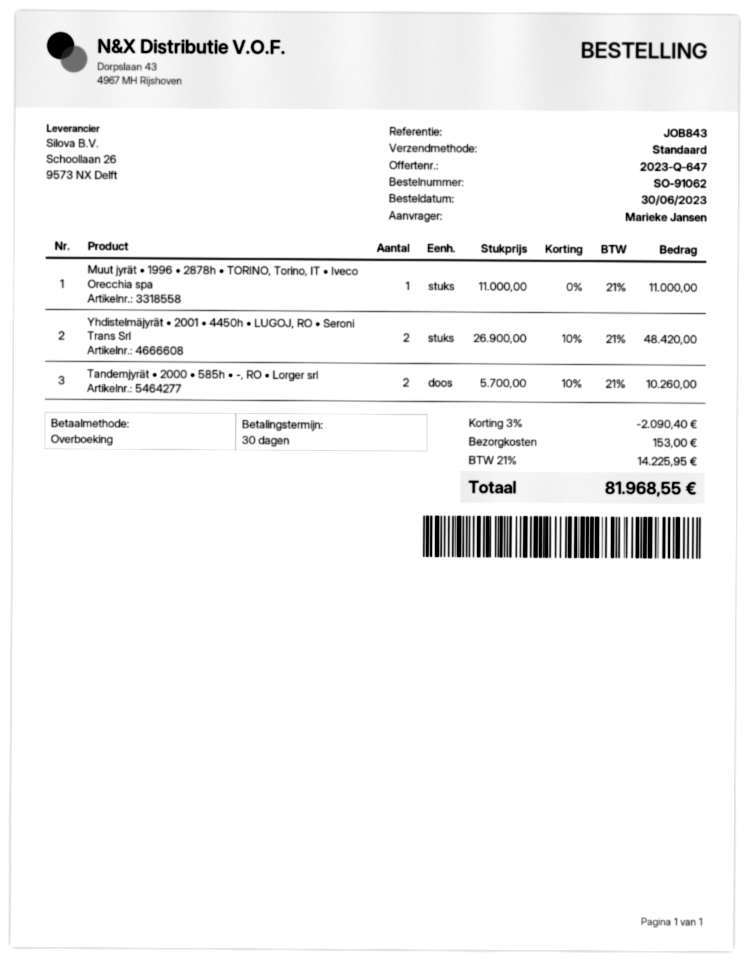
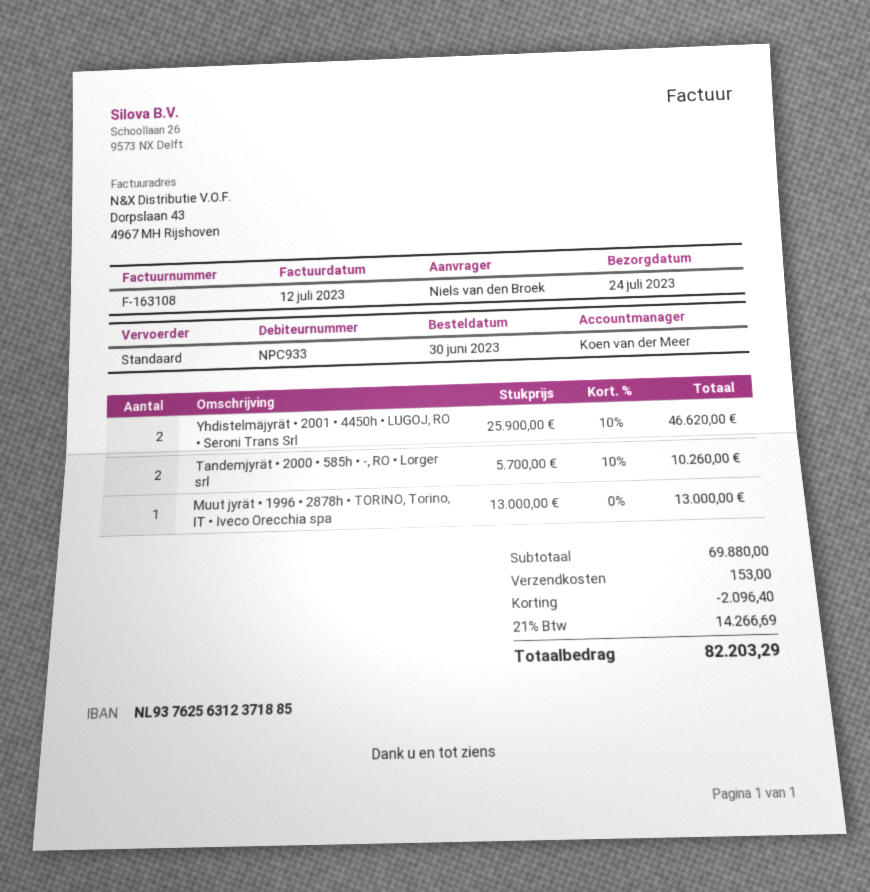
ordered by: Marieke Jansen -> Niels van den Broek
Muut jyrät • 1996 • 2878h • TORINO, Torino, IT • Iveco Orecchia spa: 1 x 11000.00 = 11000.00 -> 1 x 13000.00 = 13000.00
Yhdistelmäjyrät • 2001 • 4450h • LUGOJ, RO • Seroni Trans Srl: 2 x 26900.00 - 10% = 48420.00 -> 2 x 25900.00 - 10% = 46620.00
discount: 2090.40 -> 2096.40
tax: 21% = 14225.95 -> 21% = 14266.69
total: 81968.55 -> 82203.29

